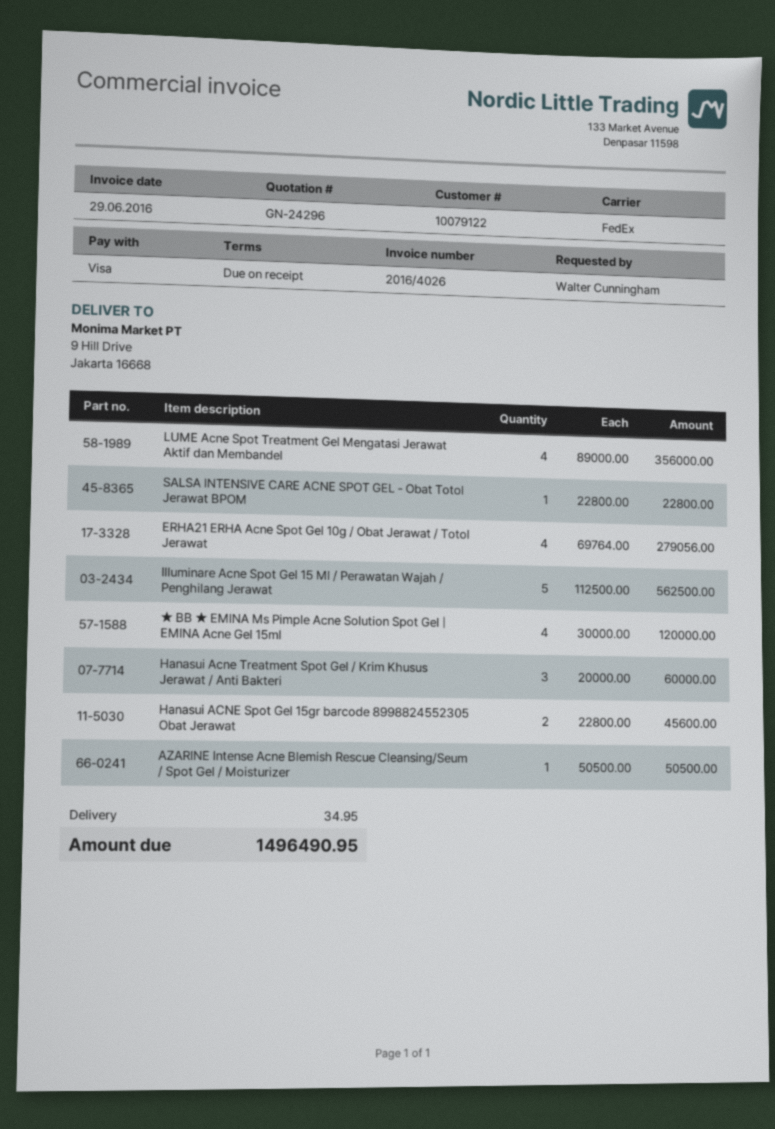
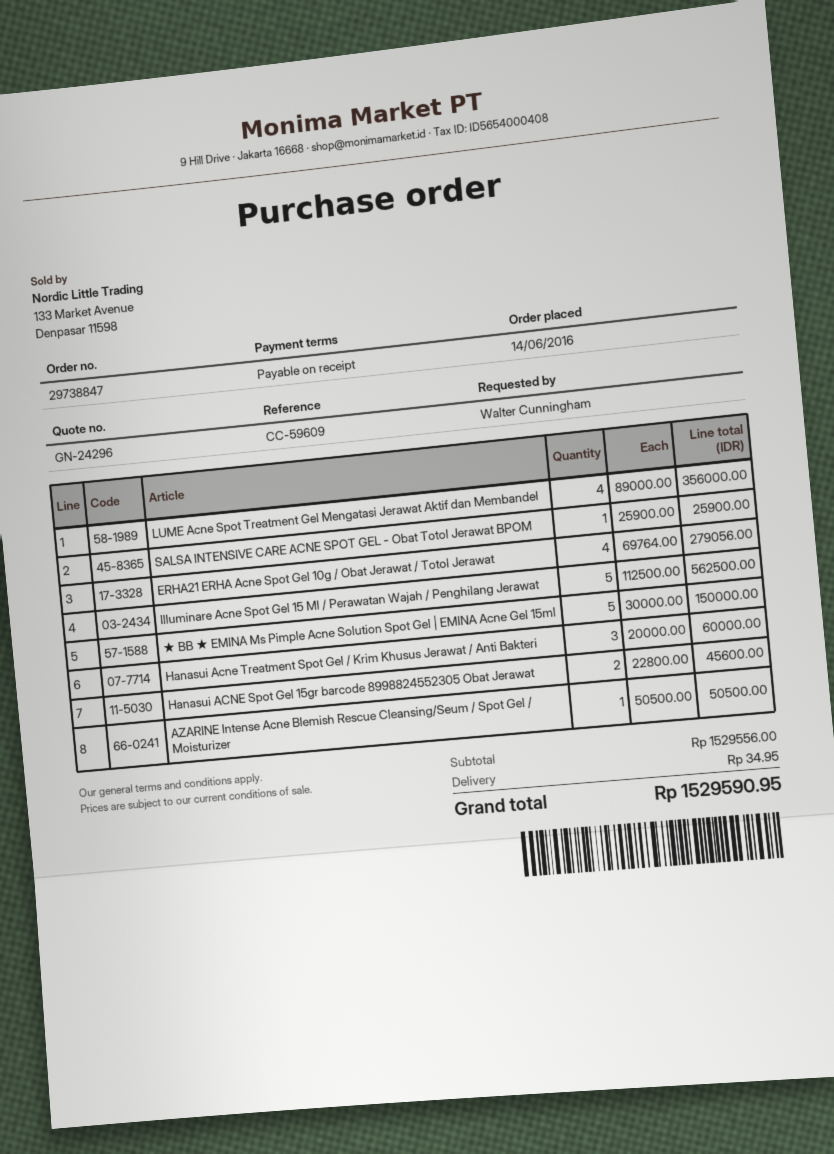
SALSA INTENSIVE CARE ACNE SPOT GEL - Obat Totol Jerawat BPOM: 1 x 22800.00 = 22800.00 -> 1 x 25900.00 = 25900.00
★ BB ★ EMINA Ms Pimple Acne Solution Spot Gel | EMINA Acne Gel 15ml: 4 x 30000.00 = 120000.00 -> 5 x 30000.00 = 150000.00
total: 1496490.95 -> 1529590.95

